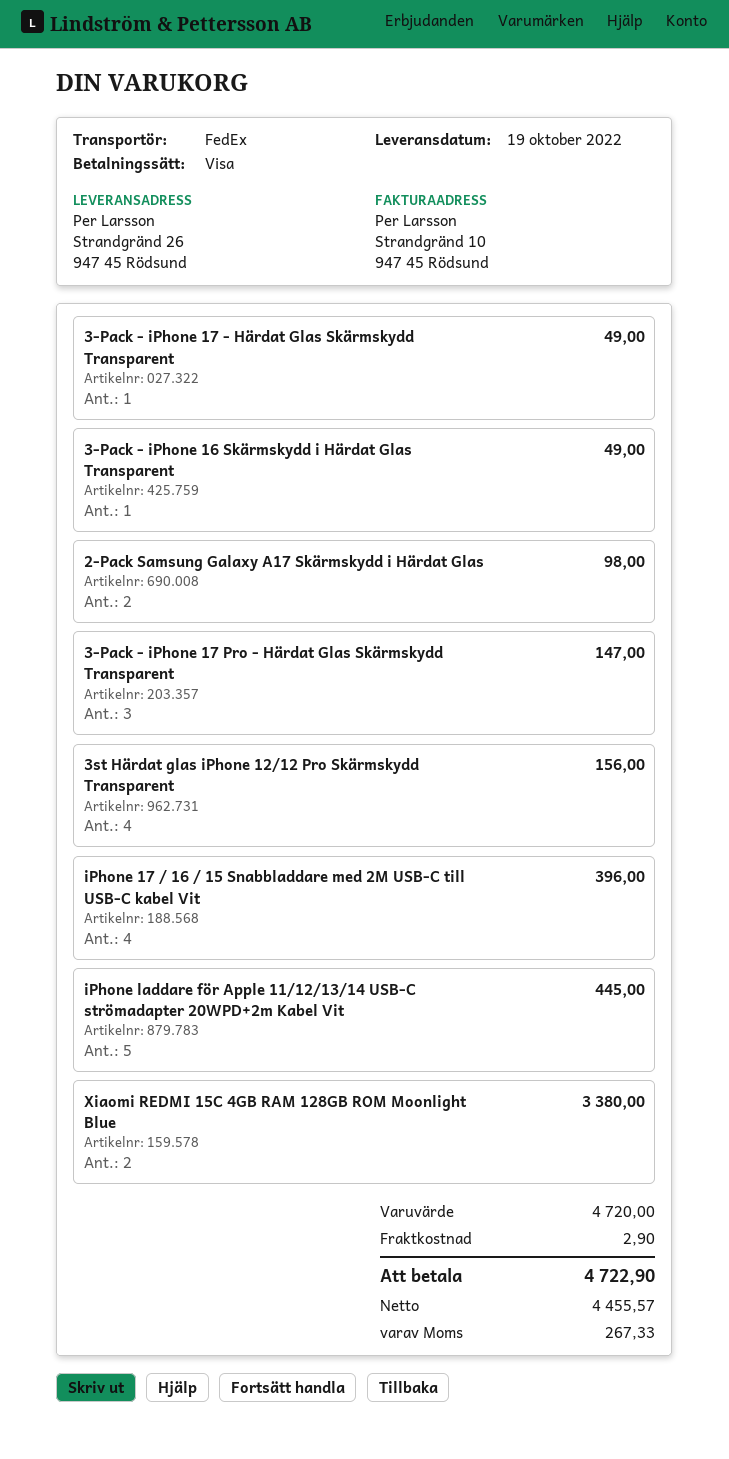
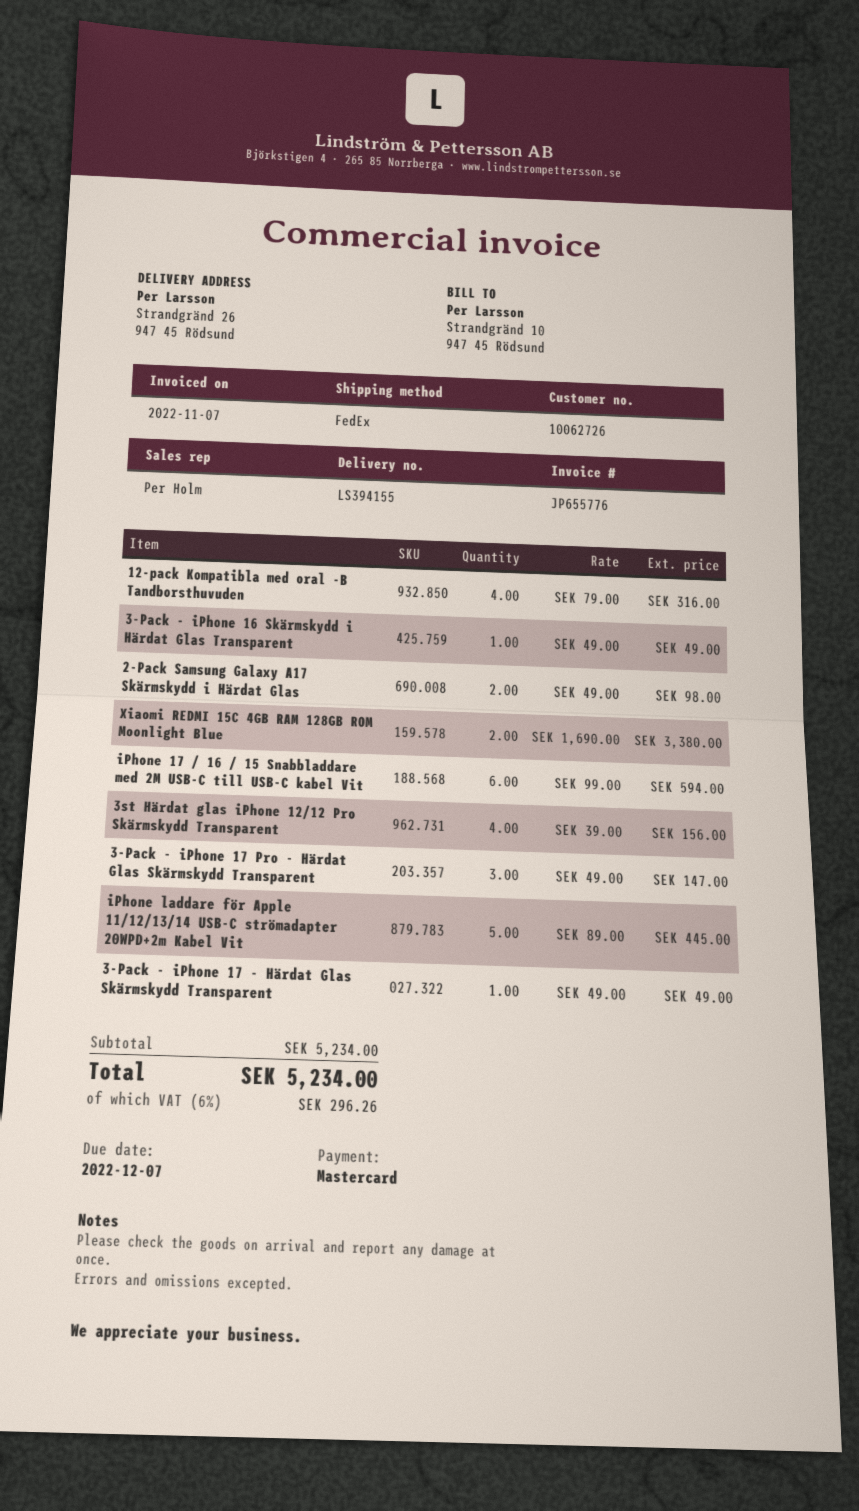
payment method: Visa -> Mastercard
iPhone 17 / 16 / 15 Snabbladdare med 2M USB-C till USB-C kabel Vit: 4 for 396.00 -> 6 for 594.00
12-pack Kompatibla med oral -B Tandborsthuvuden: none -> 4 for 316.00
subtotal: 4720.00 -> 5234.00
shipping: 2.90 -> none
tax: 267.33 -> 296.26
total: 4722.90 -> 5234.00

